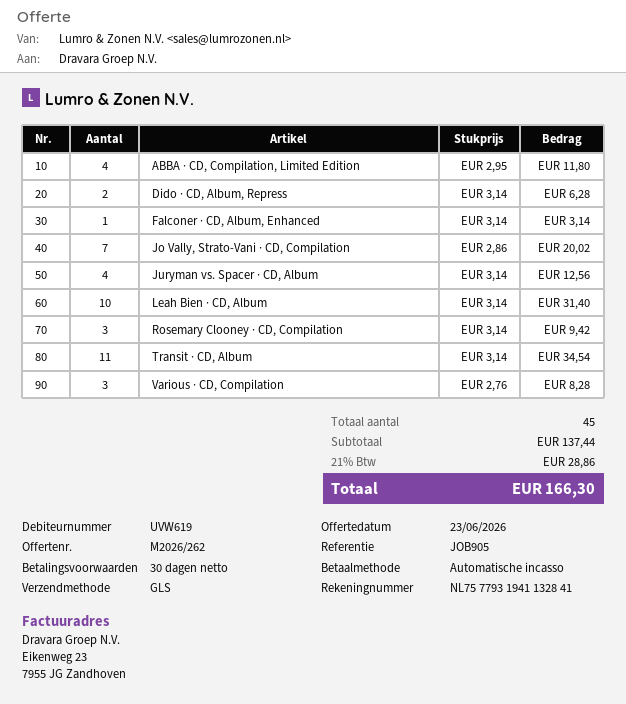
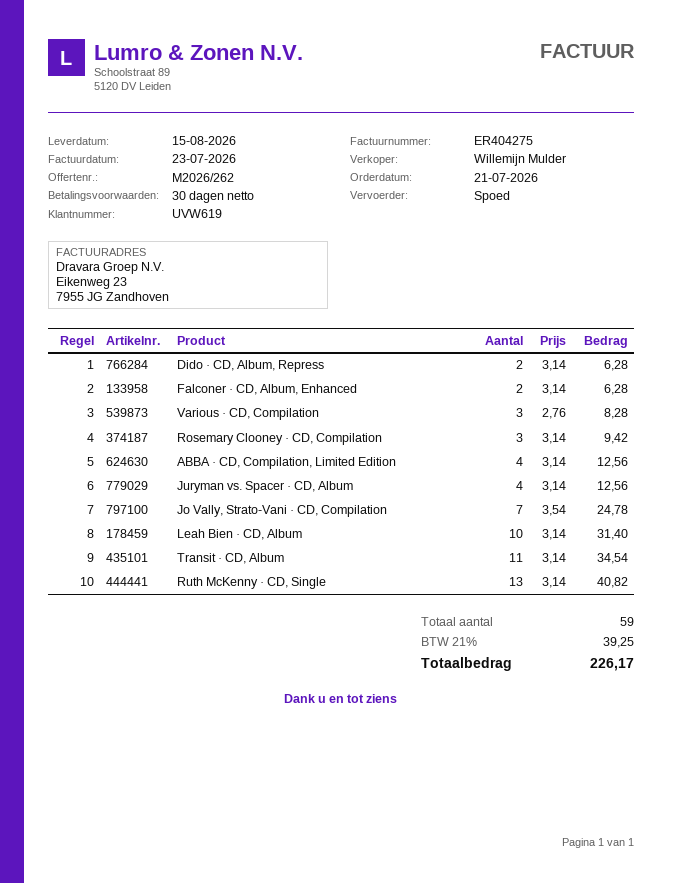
shipping method: GLS -> express
ABBA · CD, Compilation, Limited Edition: 4 x 2.95 = 11.80 -> 4 x 3.14 = 12.56
Falconer · CD, Album, Enhanced: 1 x 3.14 = 3.14 -> 2 x 3.14 = 6.28
Jo Vally, Strato-Vani · CD, Compilation: 7 x 2.86 = 20.02 -> 7 x 3.54 = 24.78
Ruth McKenny · CD, Single: none -> 13 x 3.14 = 40.82
total quantity: 45 -> 59
tax: 21% = 28.86 -> 21% = 39.25
total: 166.30 -> 226.17

